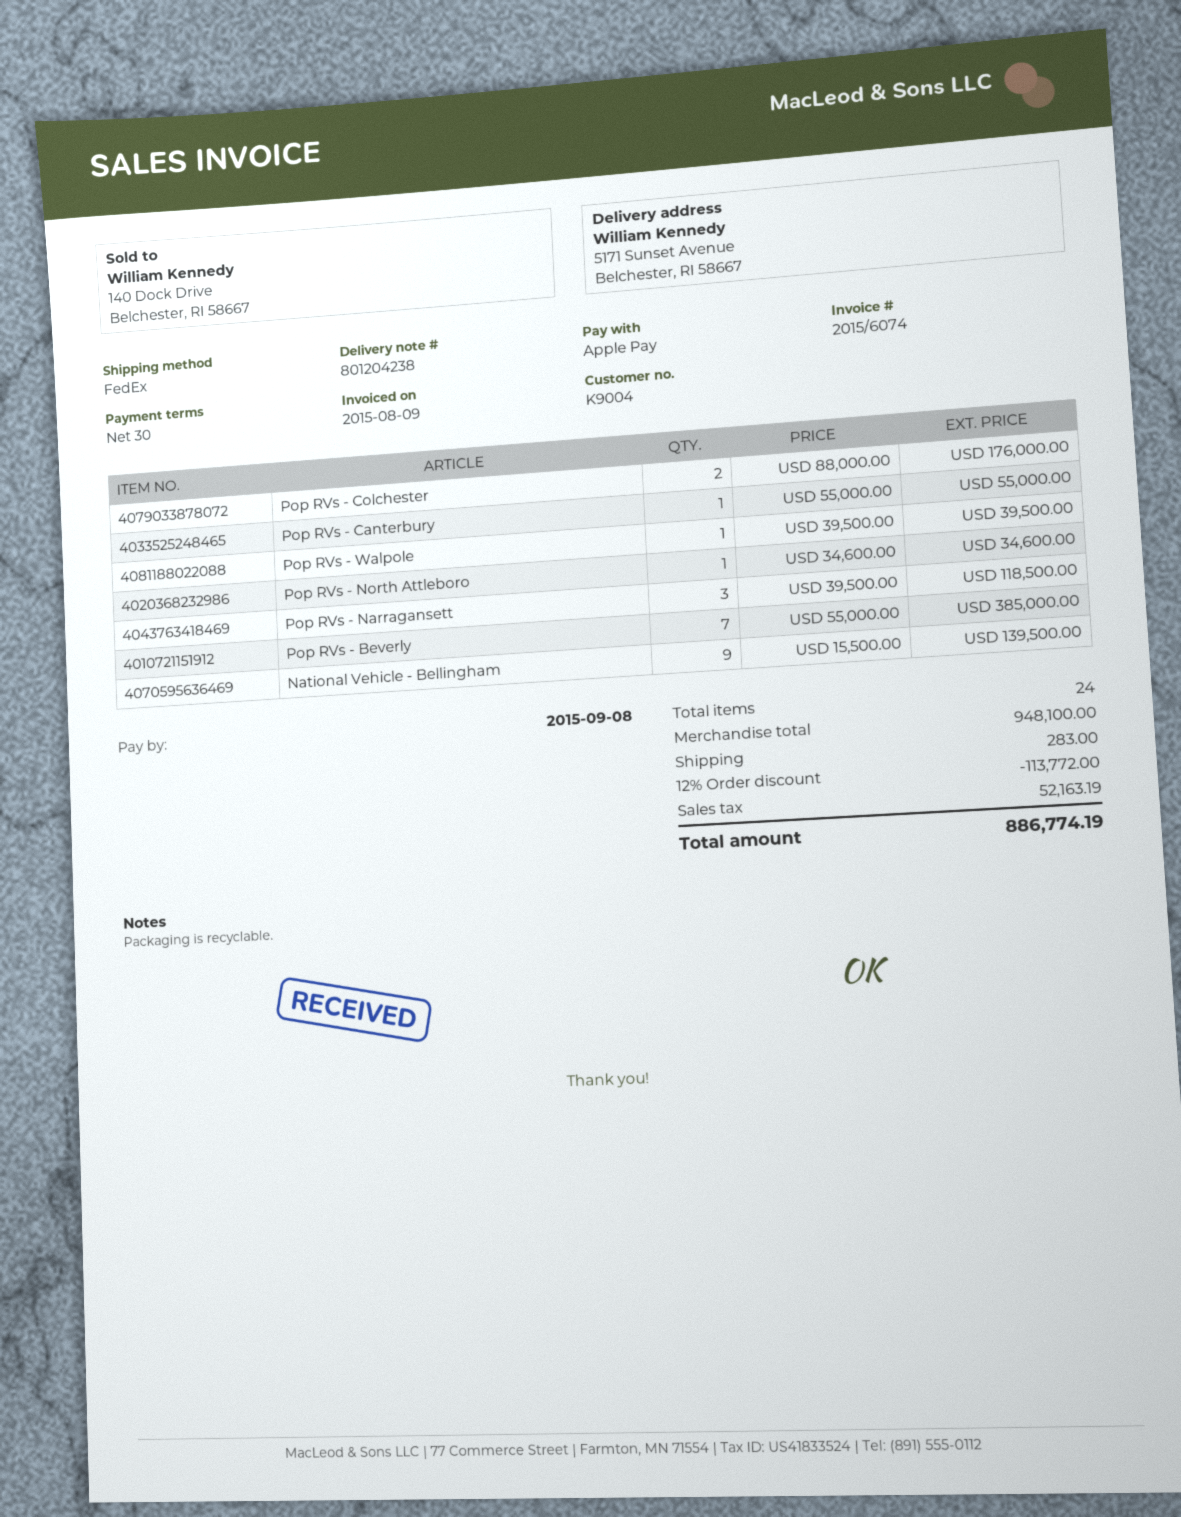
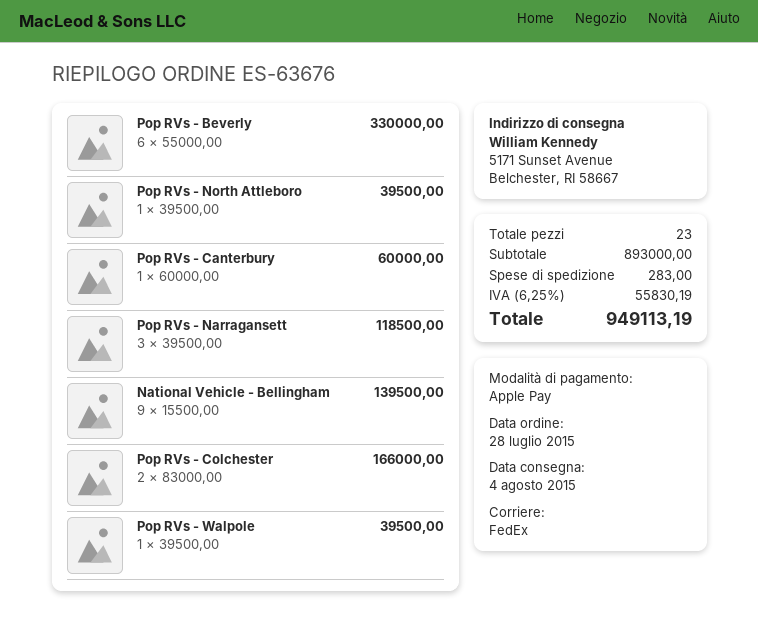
Pop RVs - Colchester: 2 x 88000.00 = 176000.00 -> 2 x 83000.00 = 166000.00
Pop RVs - Canterbury: 1 x 55000.00 = 55000.00 -> 1 x 60000.00 = 60000.00
Pop RVs - North Attleboro: 1 x 34600.00 = 34600.00 -> 1 x 39500.00 = 39500.00
Pop RVs - Beverly: 7 x 55000.00 = 385000.00 -> 6 x 55000.00 = 330000.00
total quantity: 24 -> 23
subtotal: 948100.00 -> 893000.00
discount: 12% = 113772.00 -> none
tax: 52163.19 -> 55830.19
total: 886774.19 -> 949113.19

